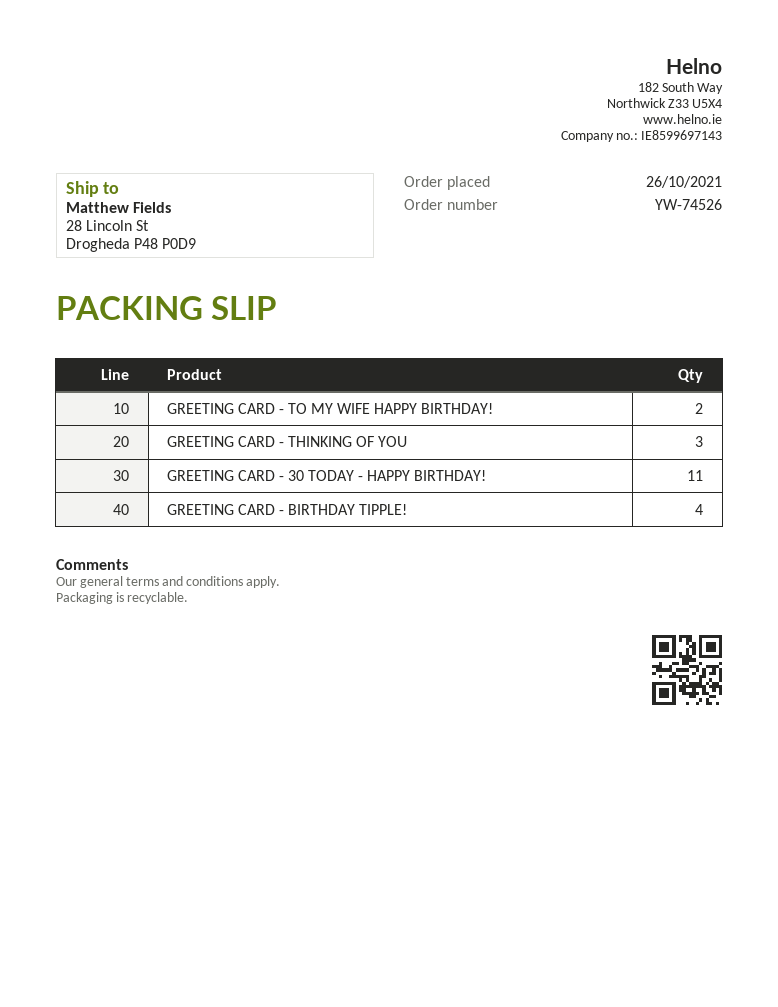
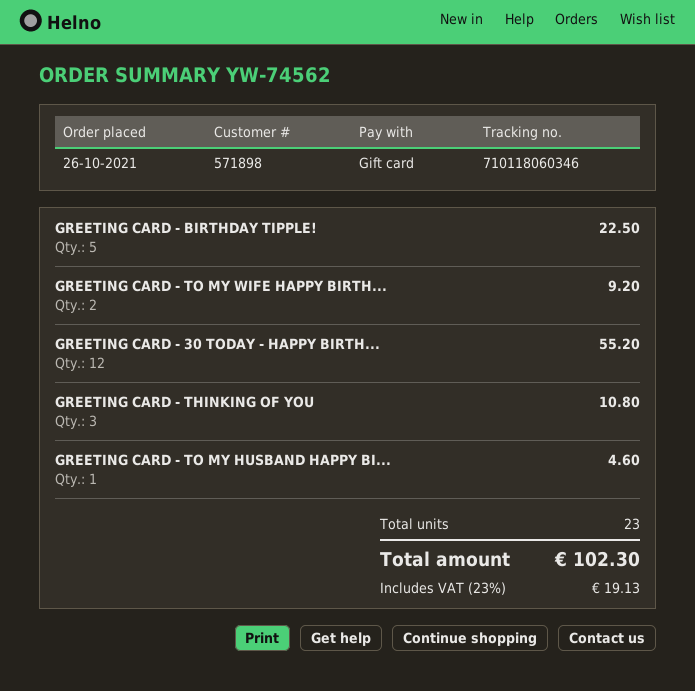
order number: YW-74526 -> YW-74562
GREETING CARD - 30 TODAY - HAPPY BIRTHDAY!: 11 -> 12
GREETING CARD - BIRTHDAY TIPPLE!: 4 -> 5
GREETING CARD - TO MY HUSBAND HAPPY BI...: none -> 1

